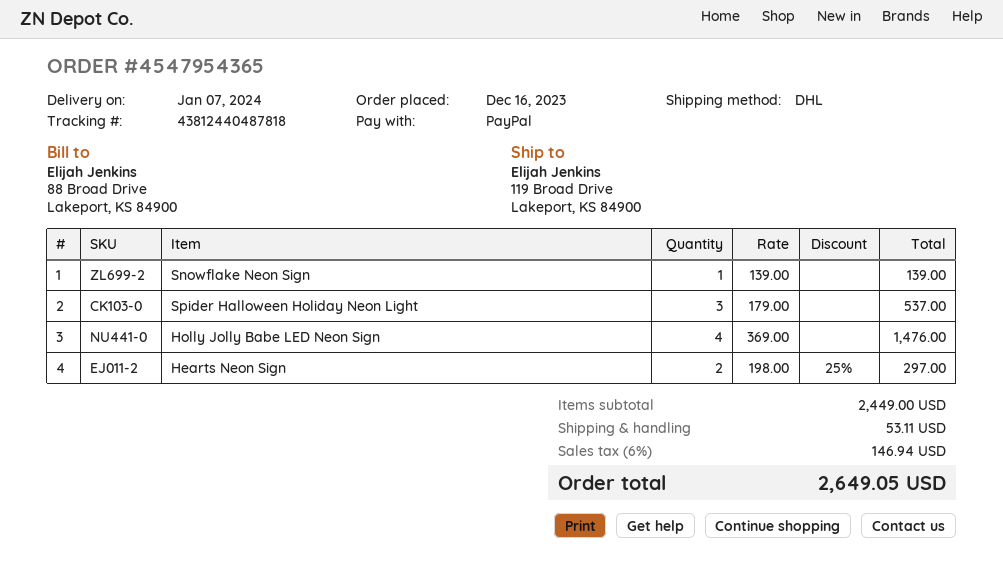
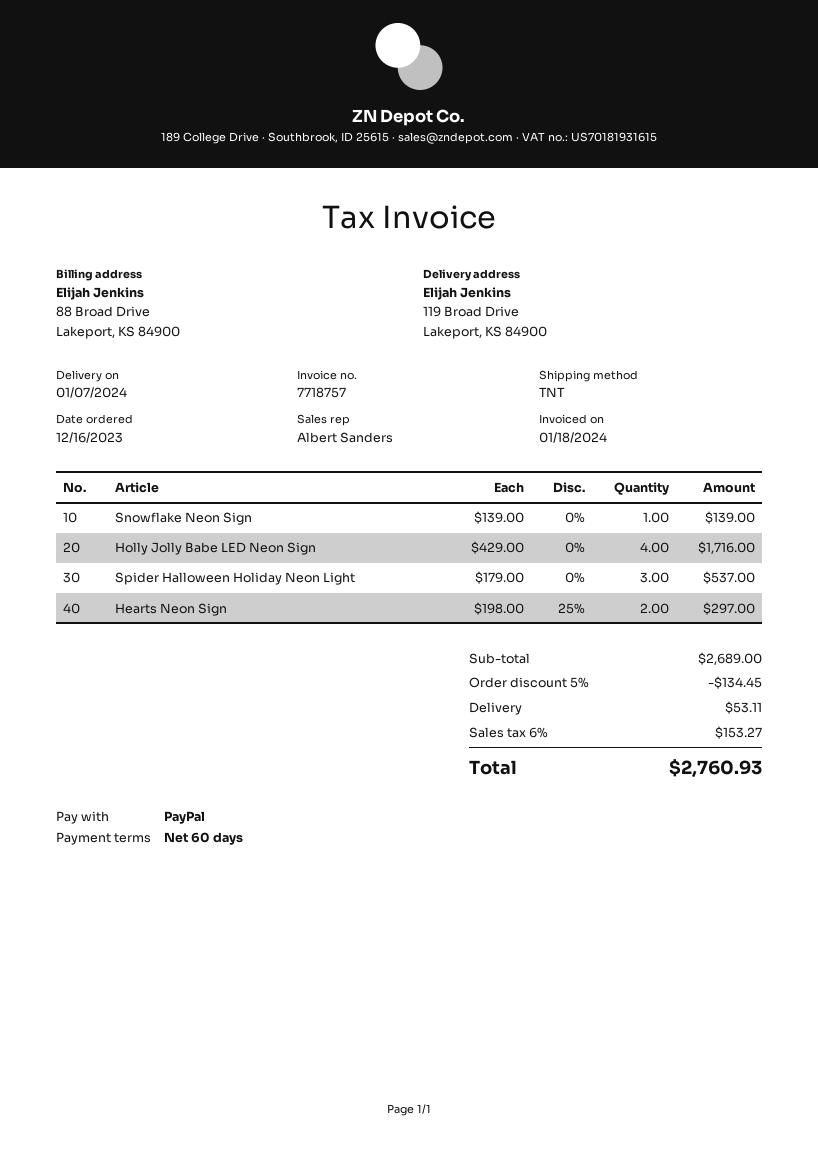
shipping method: DHL -> TNT
Holly Jolly Babe LED Neon Sign: 4 x 369.00 = 1476.00 -> 4 x 429.00 = 1716.00
subtotal: 2449.00 -> 2689.00
discount: none -> 5% = 134.45
tax: 6% = 146.94 -> 6% = 153.27
total: 2649.05 -> 2760.93

